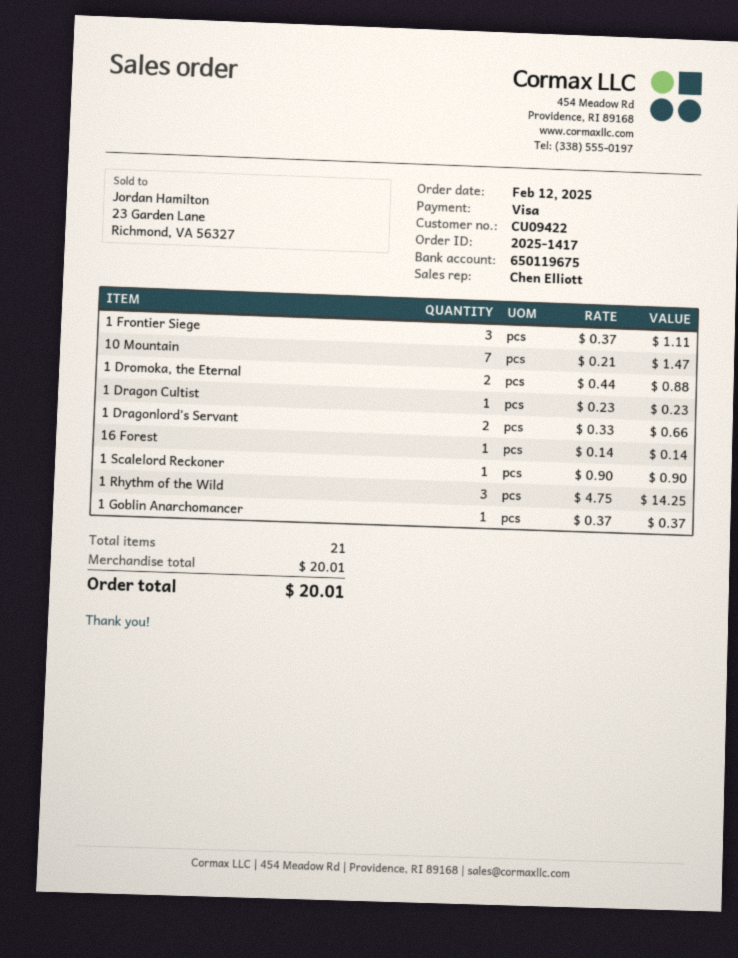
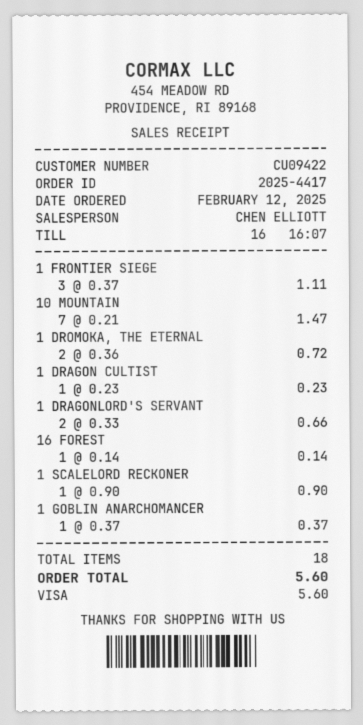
order number: 2025-1417 -> 2025-4417
1 Dromoka, the Eternal: 2 x 0.44 = 0.88 -> 2 x 0.36 = 0.72
1 Rhythm of the Wild: 3 x 4.75 = 14.25 -> none
total quantity: 21 -> 18
total: 20.01 -> 5.60

